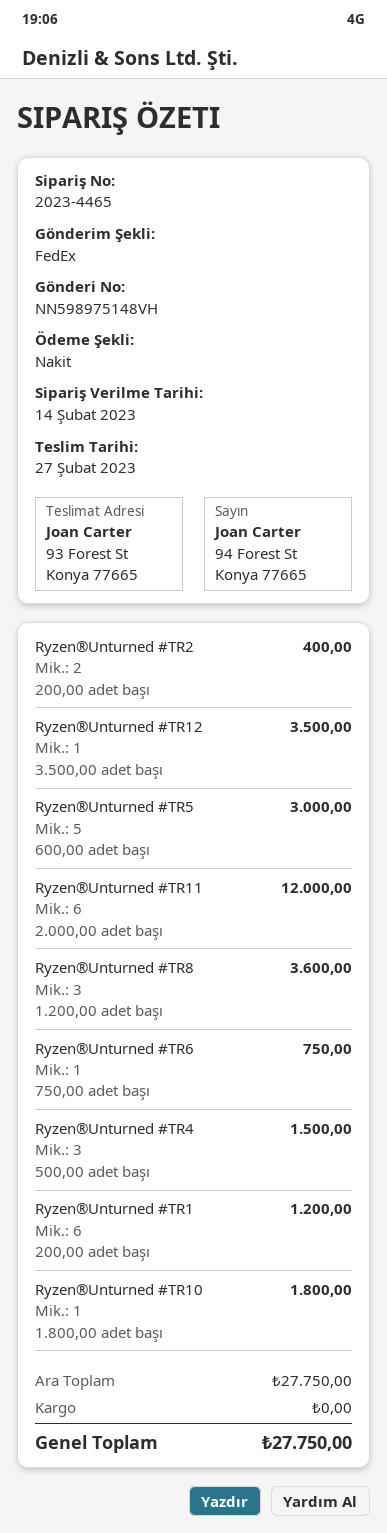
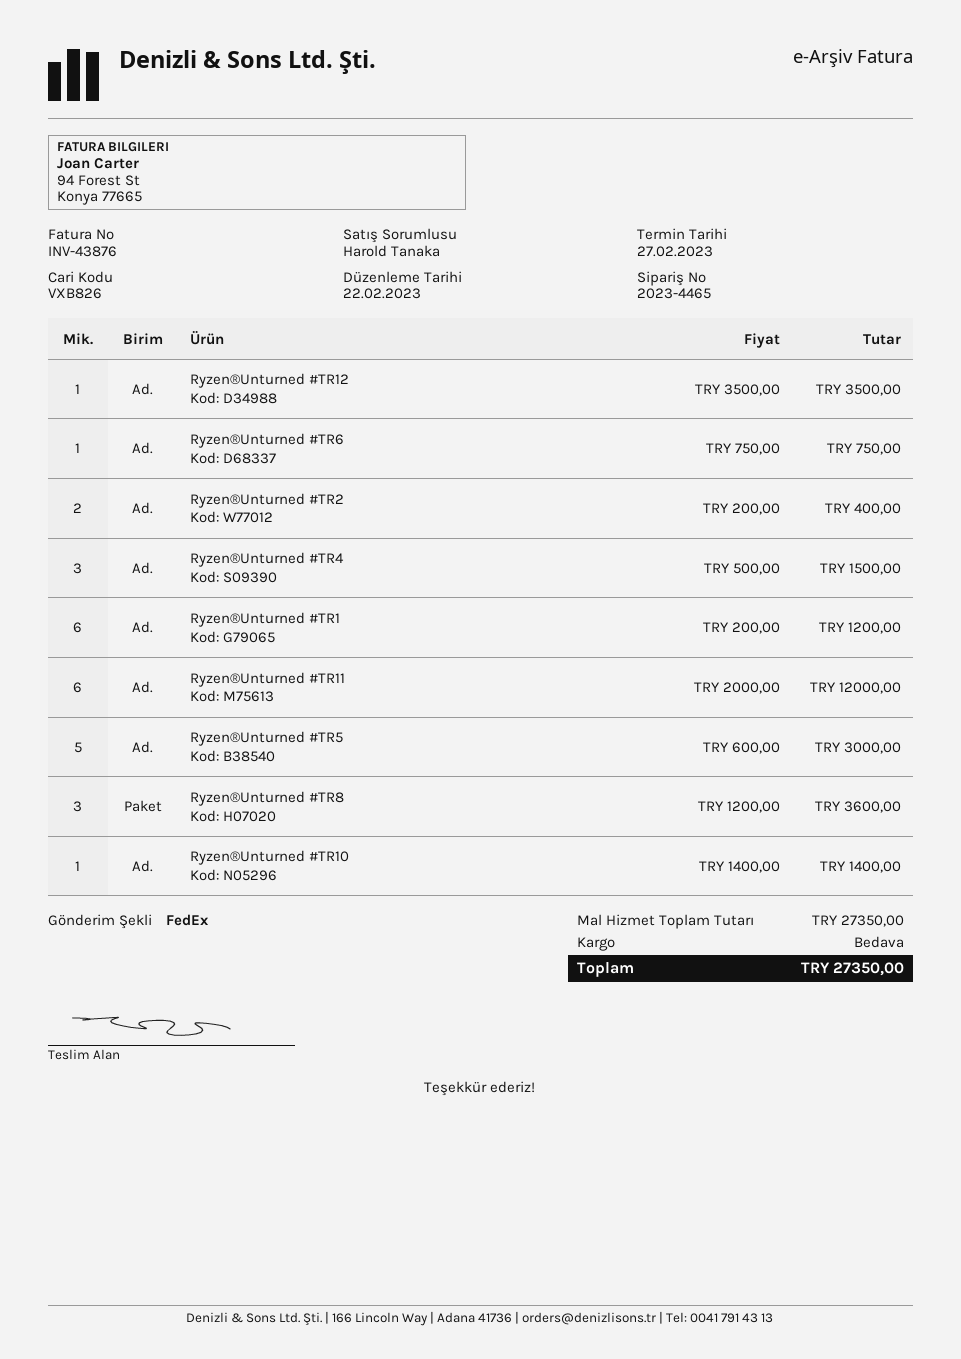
Ryzen®Unturned #TR10: 1 x 1800.00 = 1800.00 -> 1 x 1400.00 = 1400.00
subtotal: 27750.00 -> 27350.00
total: 27750.00 -> 27350.00

